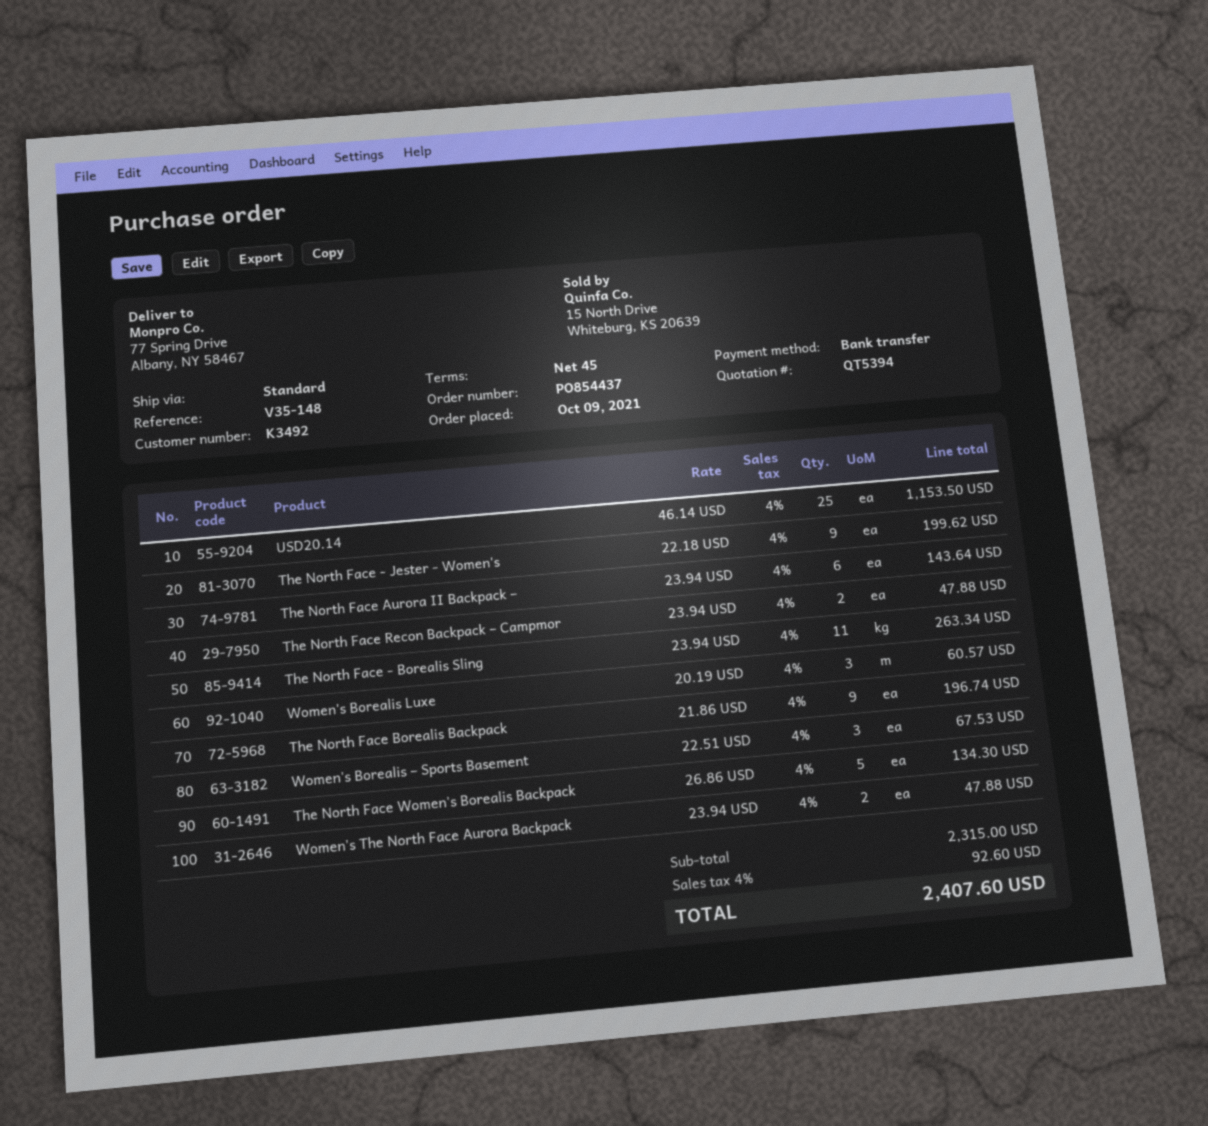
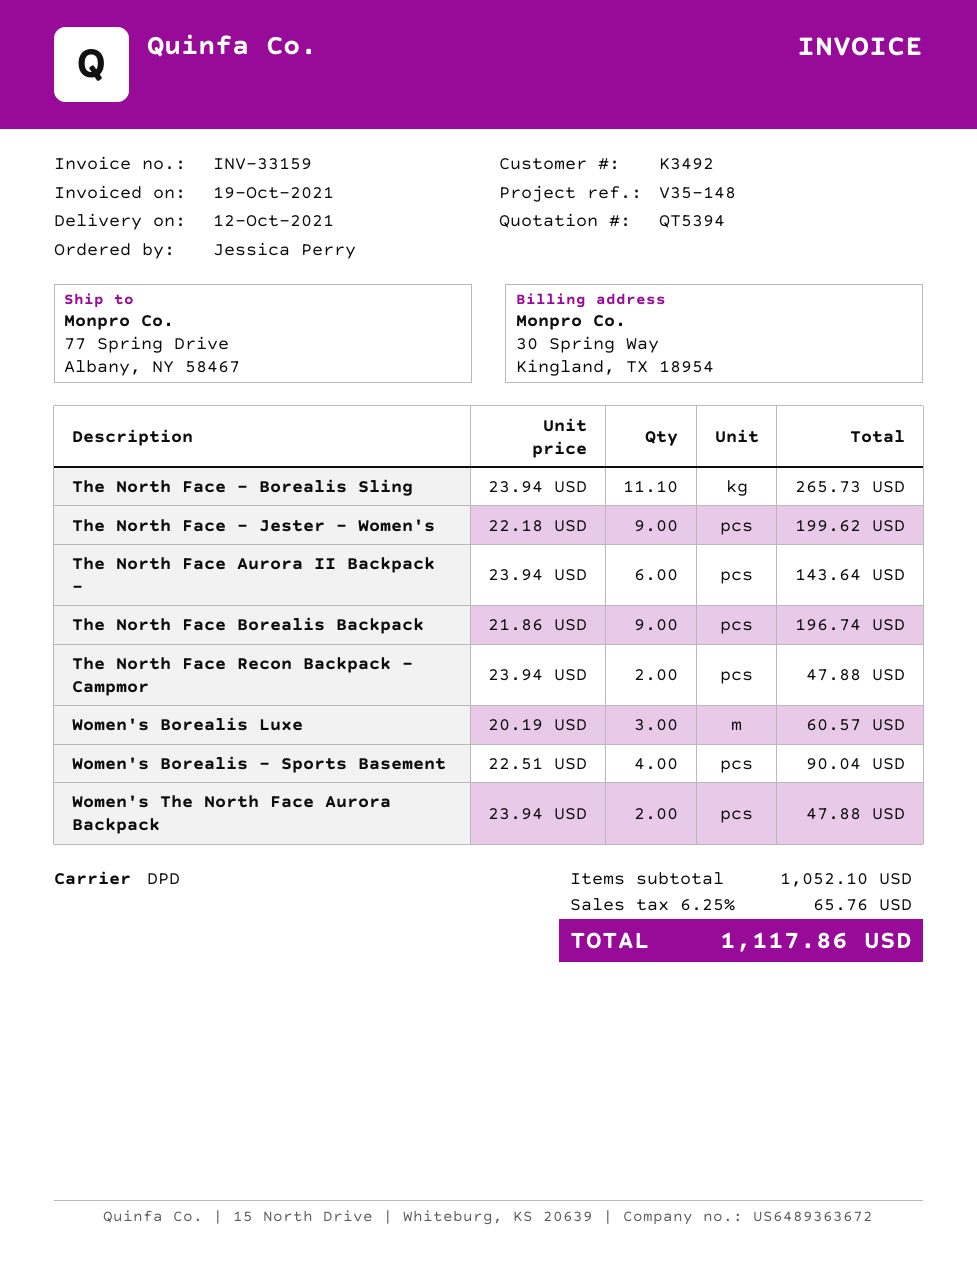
shipping method: standard -> DPD
USD20.14: 25 x 46.14 = 1153.50 -> none
The North Face - Borealis Sling: 11 x 23.94 = 263.34 -> 11.1 x 23.94 = 265.73
Women's Borealis – Sports Basement: 3 x 22.51 = 67.53 -> 4 x 22.51 = 90.04
The North Face Women's Borealis Backpack: 5 x 26.86 = 134.30 -> none
subtotal: 2315.00 -> 1052.10
tax: 4% = 92.60 -> 6.25% = 65.76
total: 2407.60 -> 1117.86

